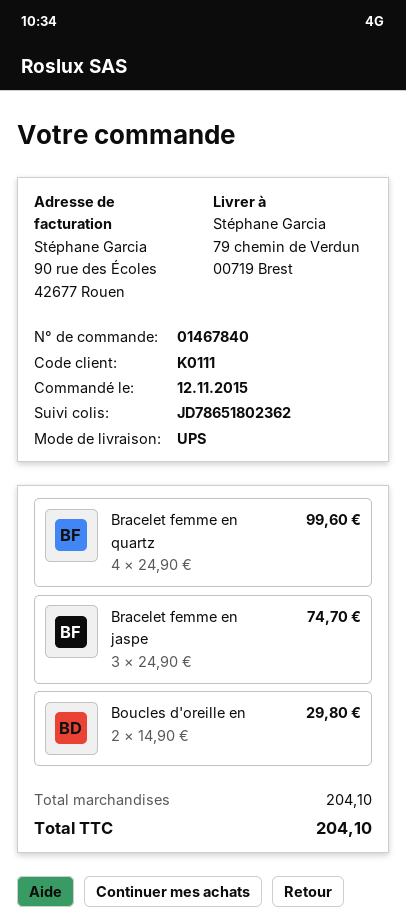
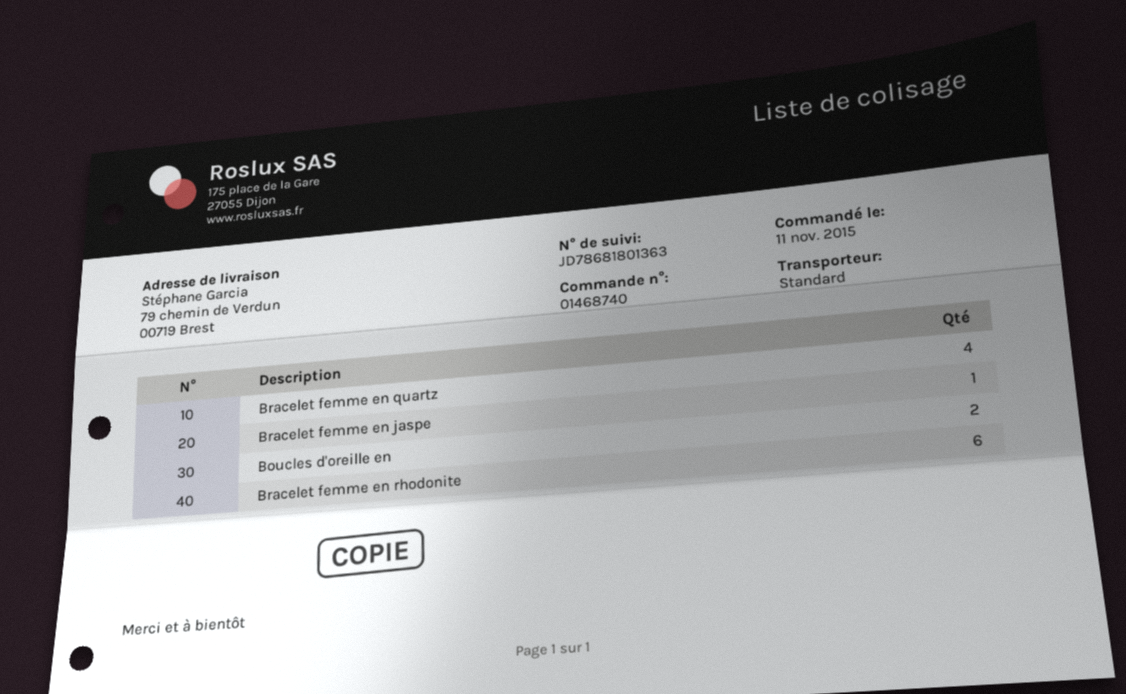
order number: 01467840 -> 01468740
order date: 2015-11-12 -> 2015-11-11
shipping method: UPS -> standard
tracking number: JD78651802362 -> JD78681801363
Bracelet femme en jaspe: 3 -> 1
Bracelet femme en rhodonite: none -> 6

